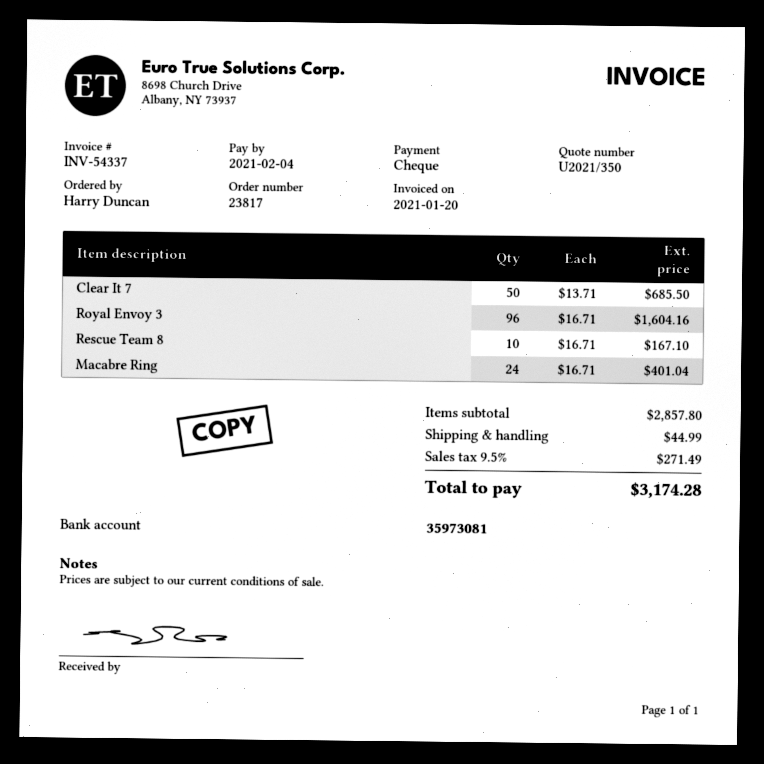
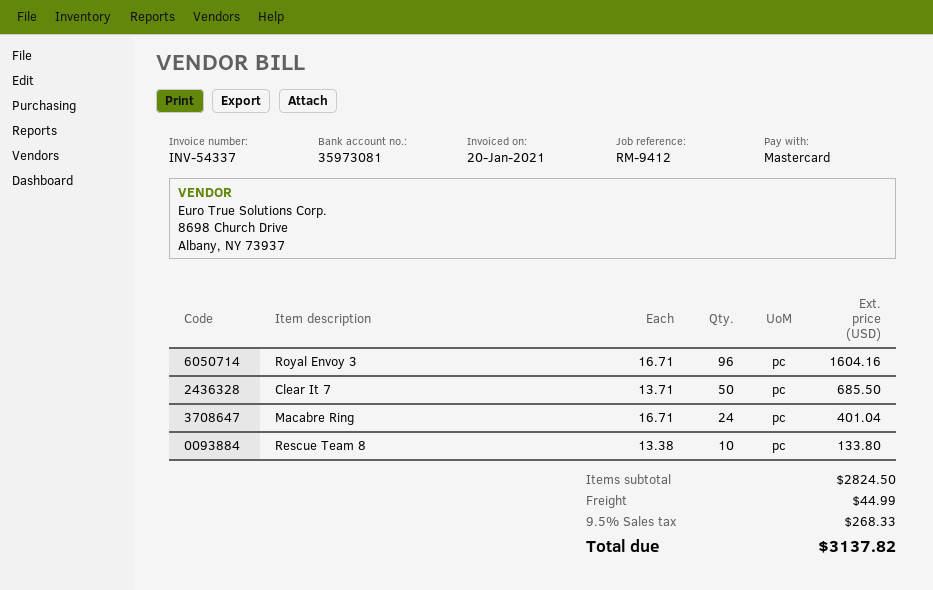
payment method: cheque -> Mastercard
Rescue Team 8: 10 x 16.71 = 167.10 -> 10 x 13.38 = 133.80
subtotal: 2857.80 -> 2824.50
tax: 9.5% = 271.49 -> 9.5% = 268.33
total: 3174.28 -> 3137.82

